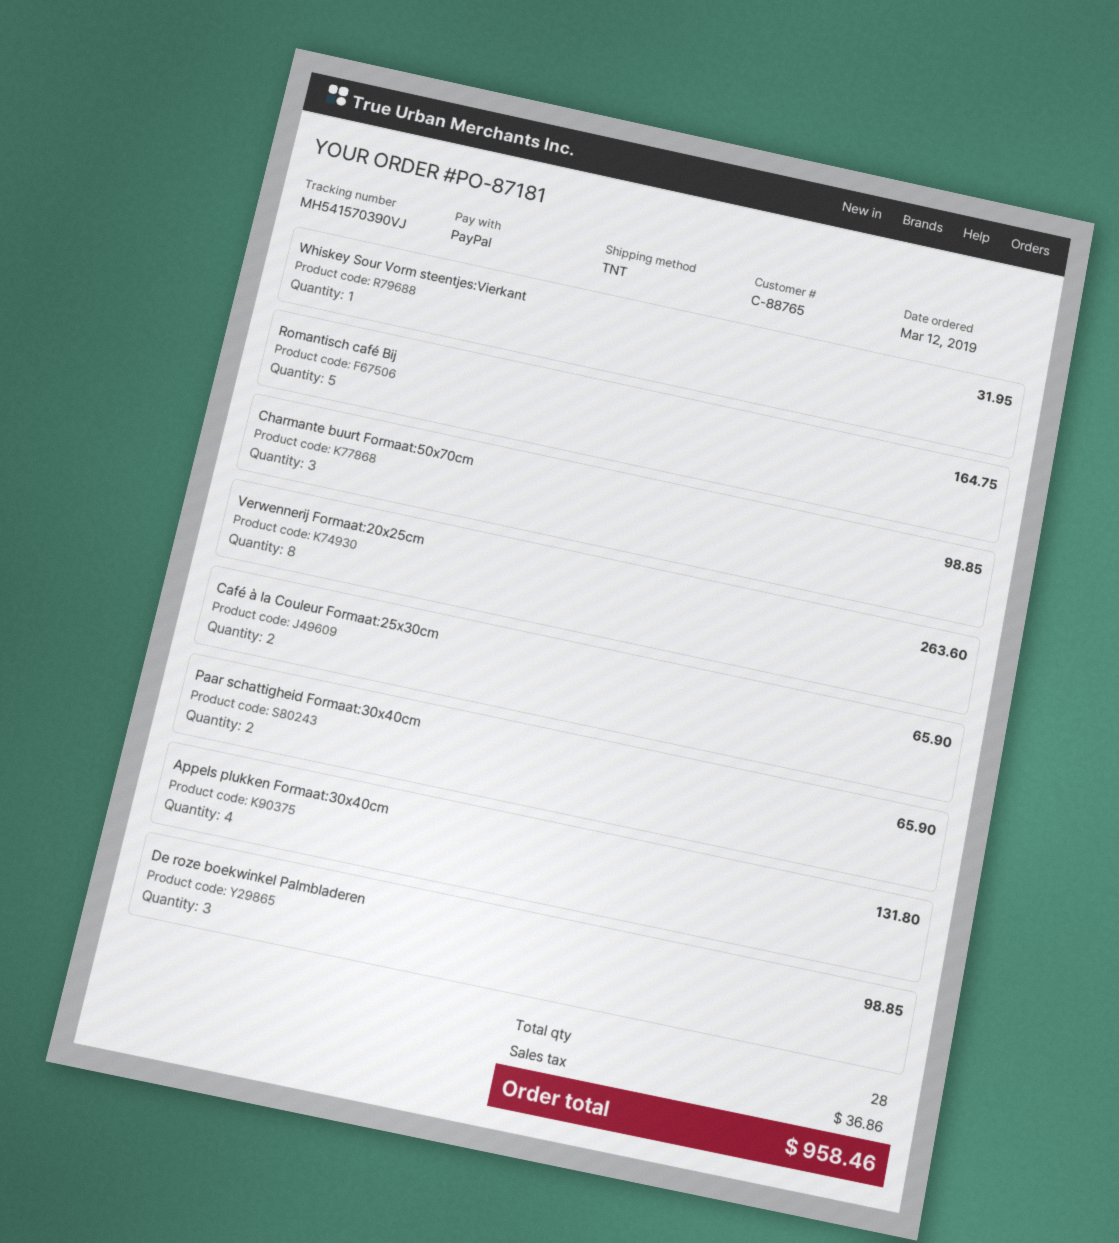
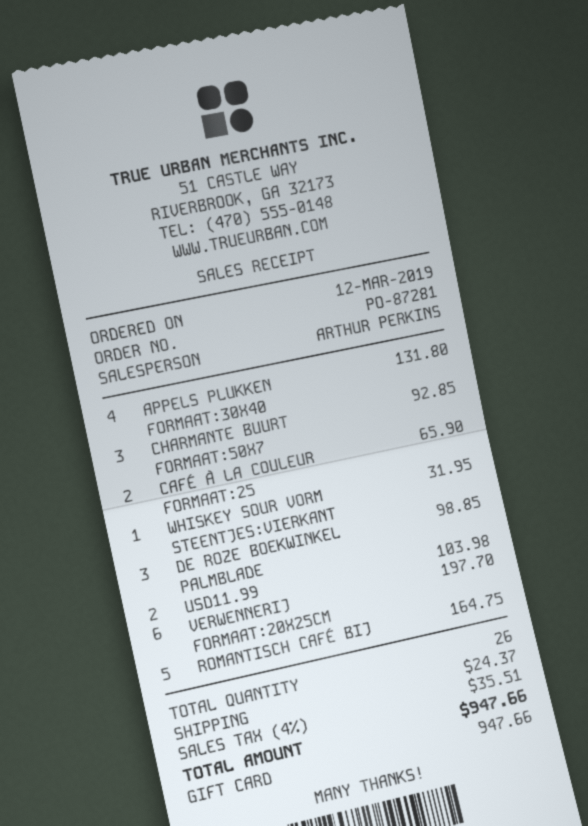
order number: PO-87181 -> PO-87281
payment method: PayPal -> gift card
Charmante buurt Formaat:50x70cm: 3 for 98.85 -> 3 for 92.85
Verwennerij Formaat:20x25cm: 8 for 263.60 -> 6 for 197.70
Paar schattigheid Formaat:30x40cm: 2 for 65.90 -> none
USD11.99: none -> 2 for 103.98
total quantity: 28 -> 26
shipping: none -> 24.37
tax: 36.86 -> 35.51
total: 958.46 -> 947.66

